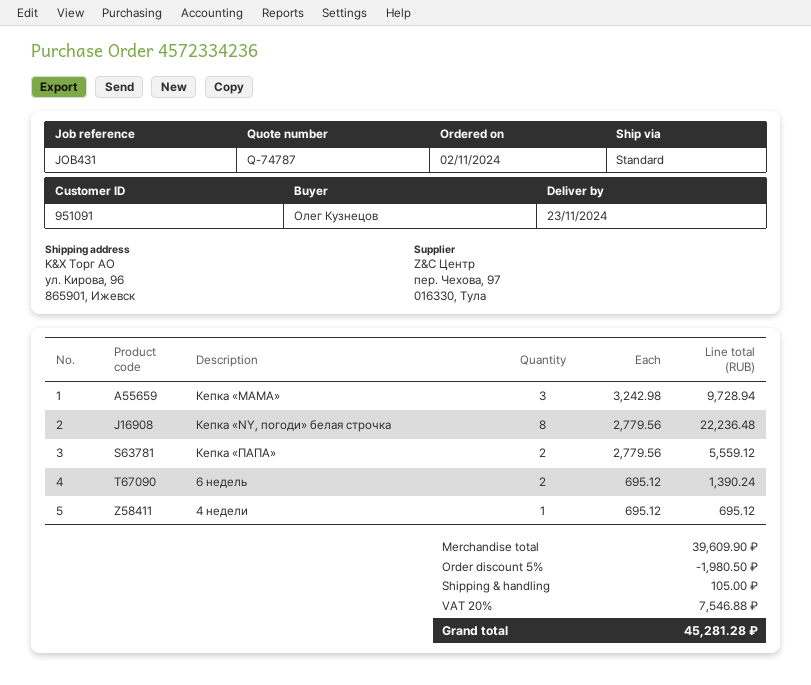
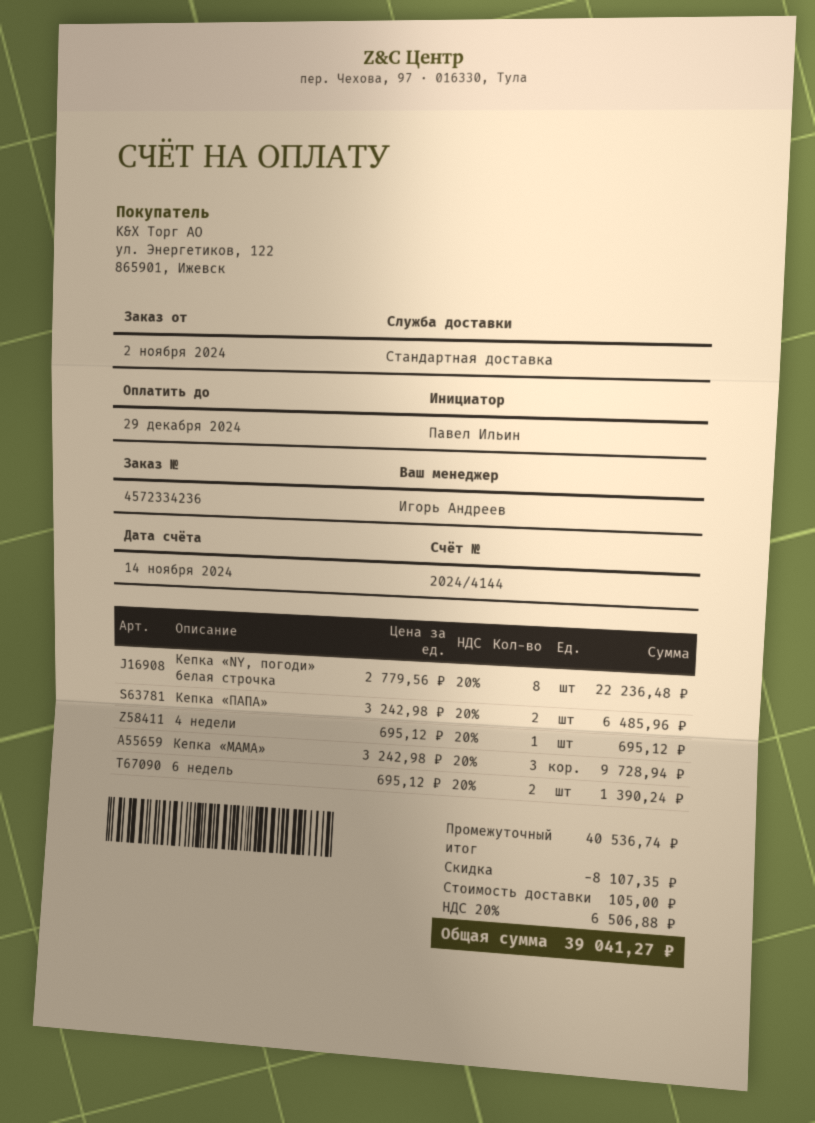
ordered by: Олег Кузнецов -> Павел Ильин
Кепка «ПАПА»: 2 x 2779.56 = 5559.12 -> 2 x 3242.98 = 6485.96
subtotal: 39609.90 -> 40536.74
discount: 1980.50 -> 8107.35
tax: 20% = 7546.88 -> 20% = 6506.88
total: 45281.28 -> 39041.27

